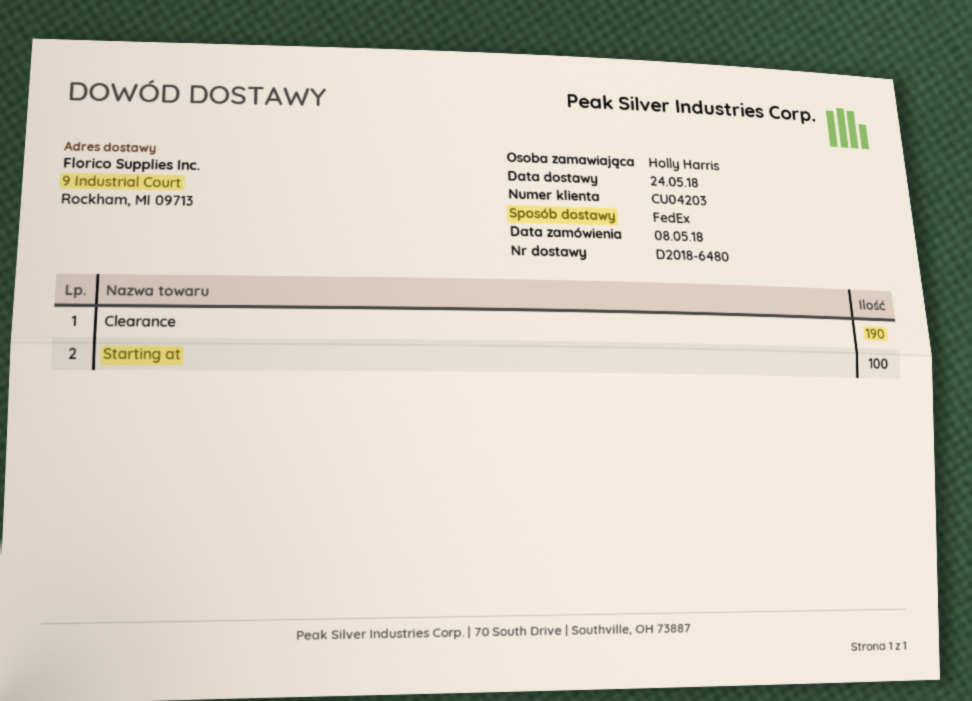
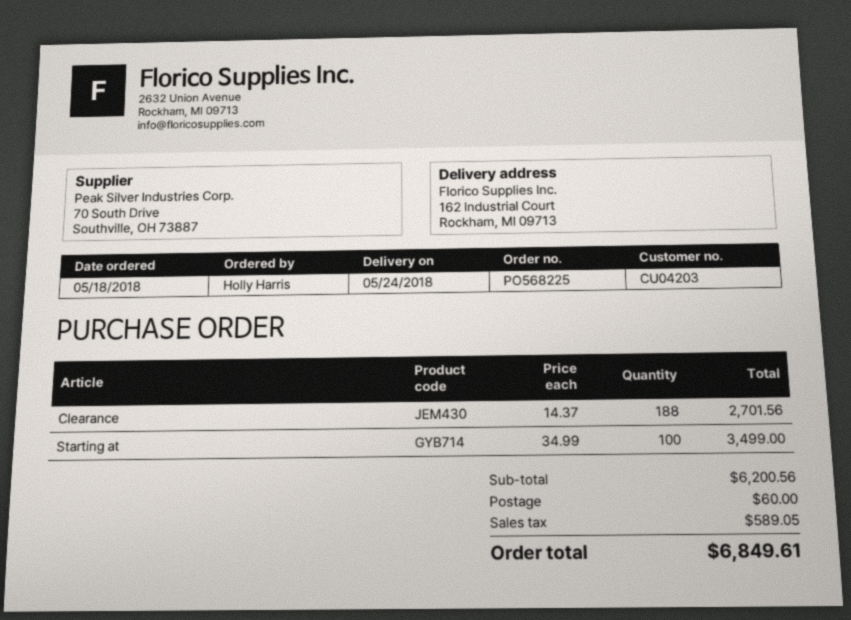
order date: 2018-05-08 -> 2018-05-18
ship to: 9 Industrial Court, Rockham, MI 09713 -> 162 Industrial Court, Rockham, MI 09713
Clearance: 190 -> 188

